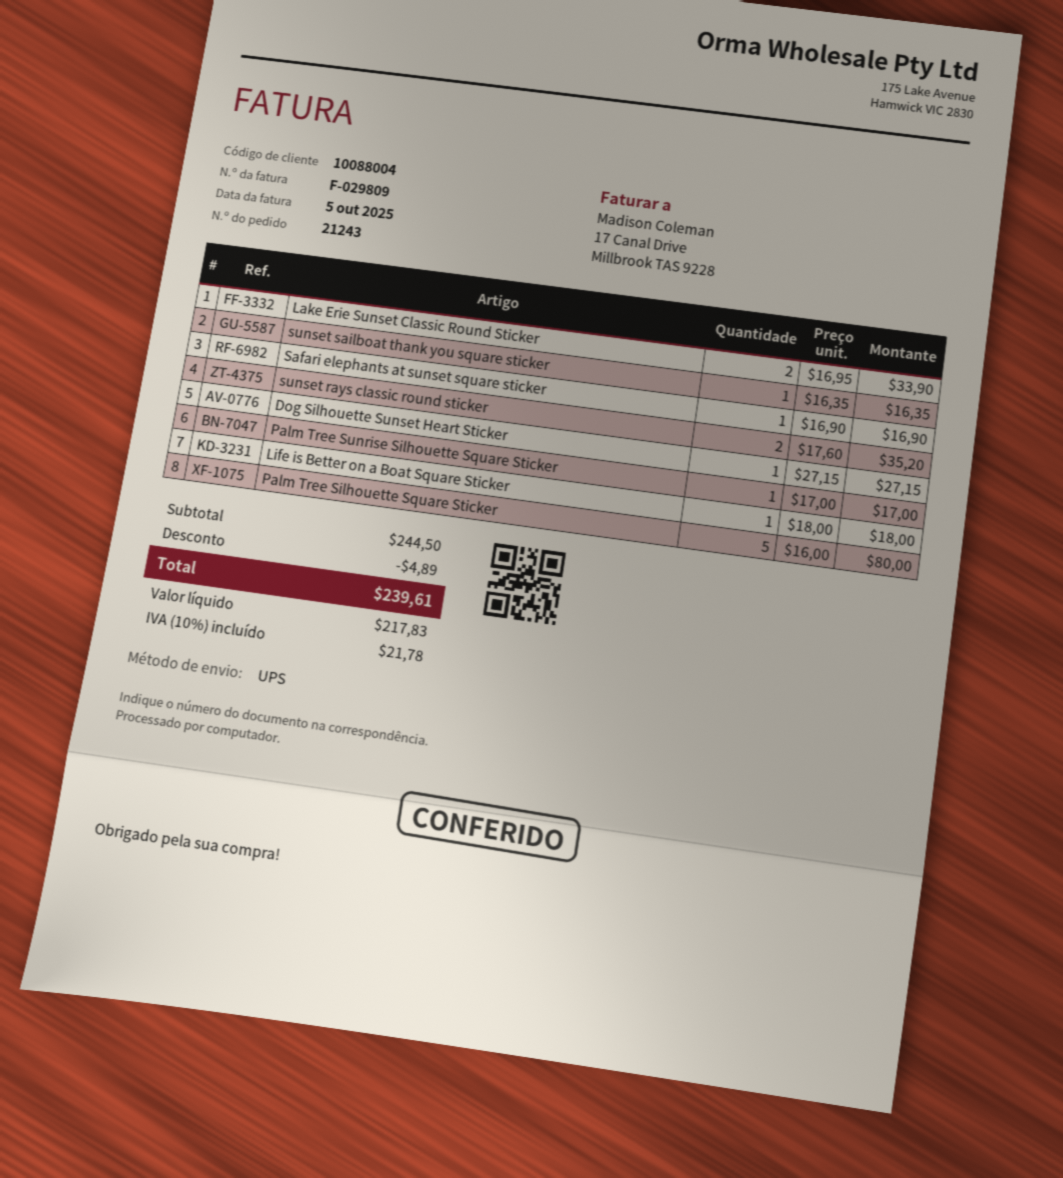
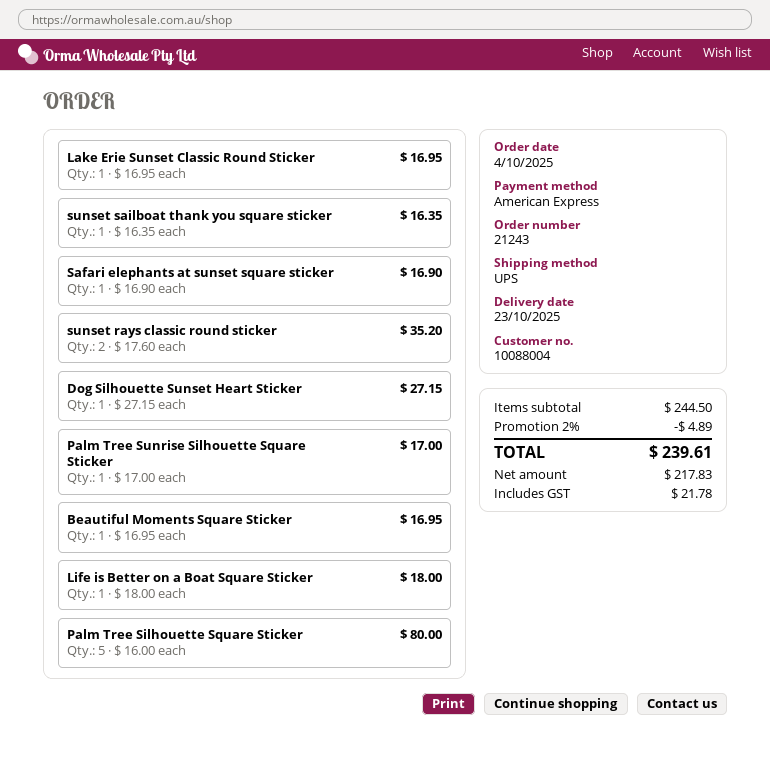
Lake Erie Sunset Classic Round Sticker: 2 x 16.95 = 33.90 -> 1 x 16.95 = 16.95
Beautiful Moments Square Sticker: none -> 1 x 16.95 = 16.95

